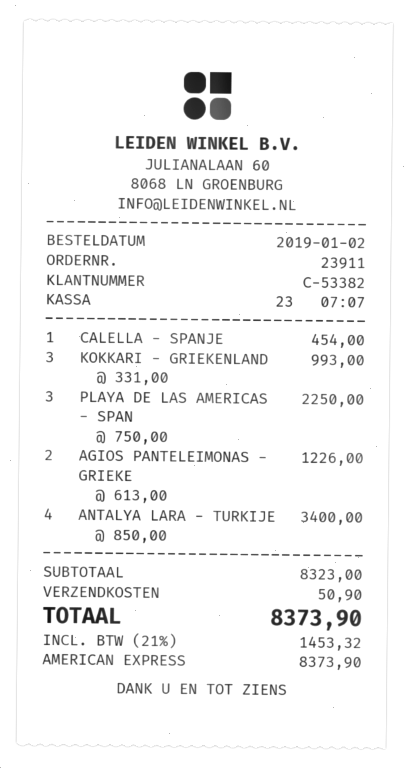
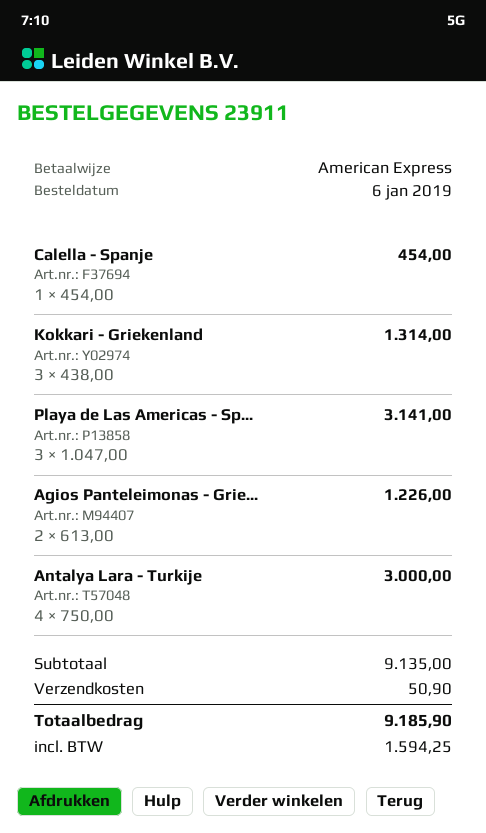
order date: 2019-01-02 -> 2019-01-06
KOKKARI - GRIEKENLAND: 3 x 331.00 = 993.00 -> 3 x 438.00 = 1314.00
PLAYA DE LAS AMERICAS - SPAN: 3 x 750.00 = 2250.00 -> 3 x 1047.00 = 3141.00
ANTALYA LARA - TURKIJE: 4 x 850.00 = 3400.00 -> 4 x 750.00 = 3000.00
subtotal: 8323.00 -> 9135.00
tax: 1453.32 -> 1594.25
total: 8373.90 -> 9185.90

